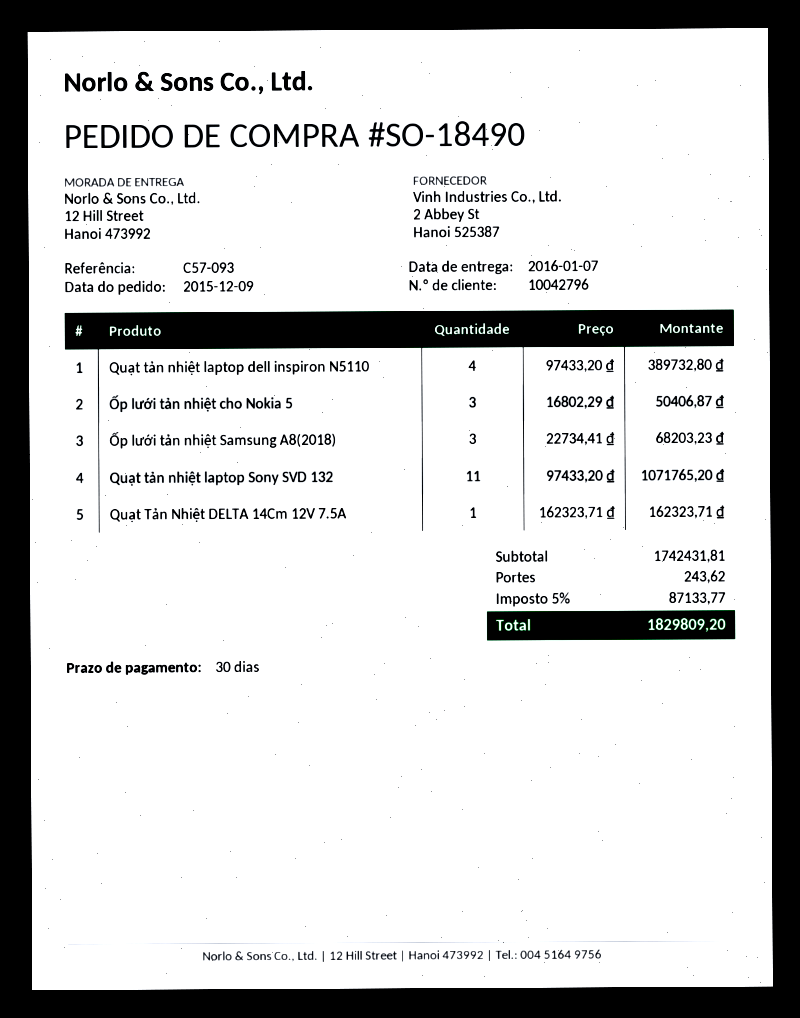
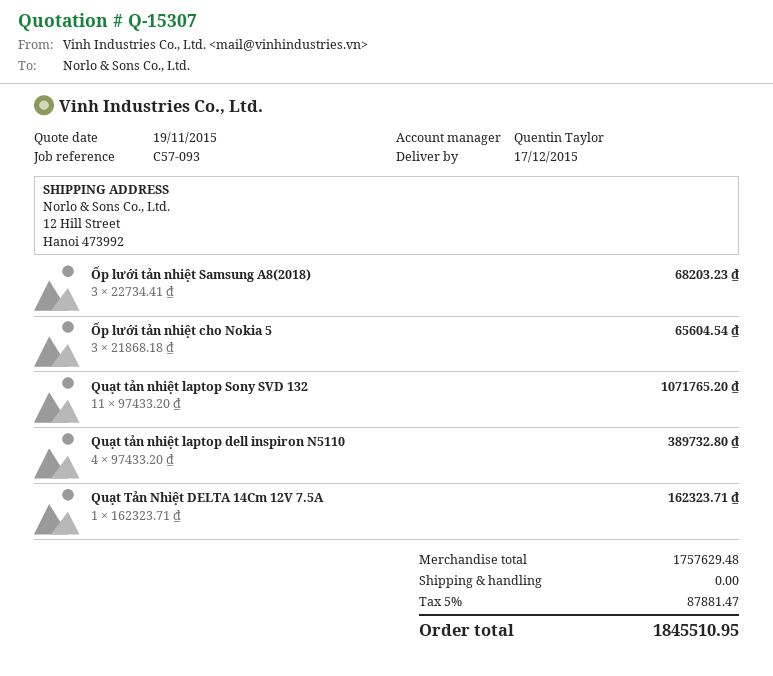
delivery date: 2016-01-07 -> 2015-12-17
Ốp lưới tản nhiệt cho Nokia 5: 3 x 16802.29 = 50406.87 -> 3 x 21868.18 = 65604.54
subtotal: 1742431.81 -> 1757629.48
shipping: 243.62 -> 0.00
tax: 5% = 87133.77 -> 5% = 87881.47
total: 1829809.20 -> 1845510.95

